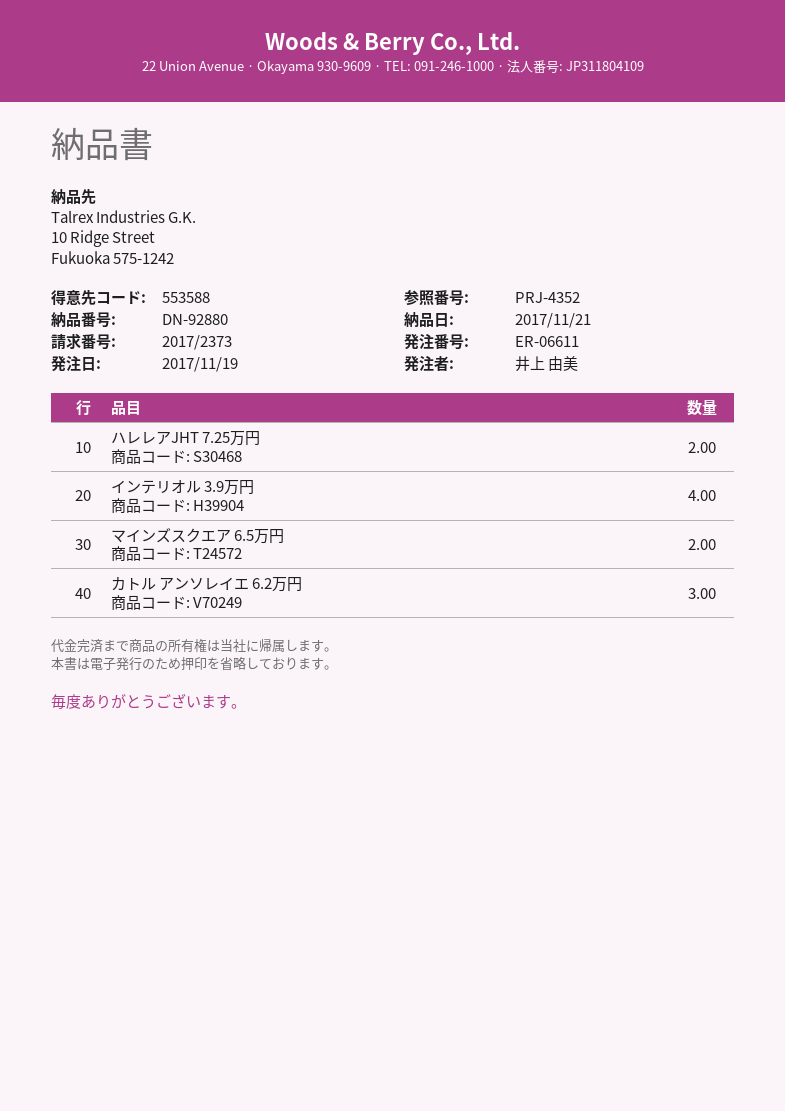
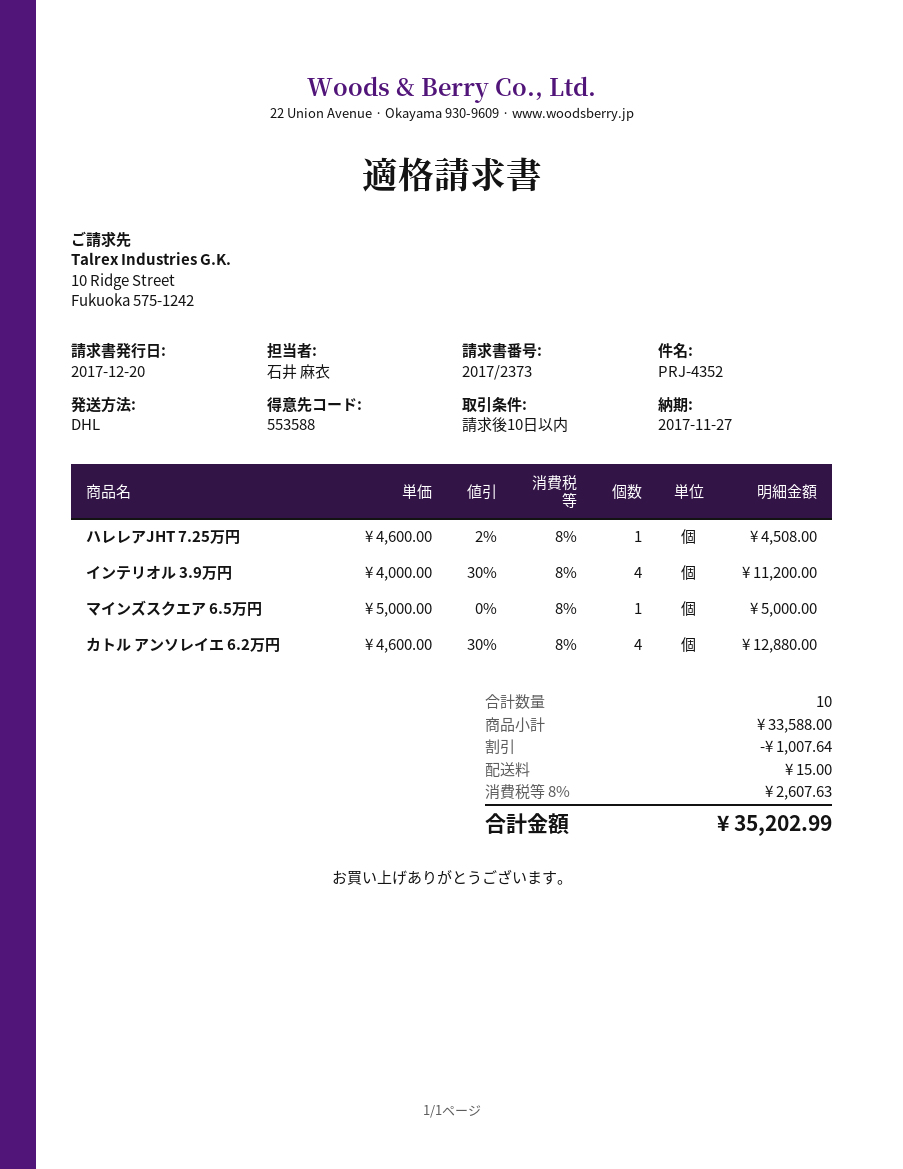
delivery date: 2017-11-21 -> 2017-11-27
ハレレアJHT 7.25万円: 2 -> 1
マインズスクエア 6.5万円: 2 -> 1
カトル アンソレイエ 6.2万円: 3 -> 4

